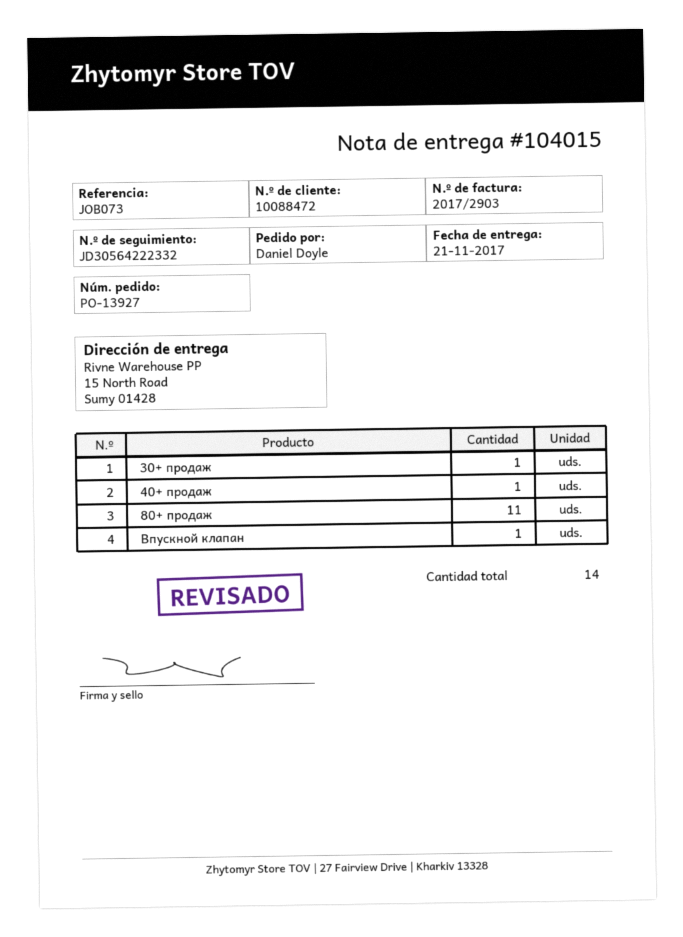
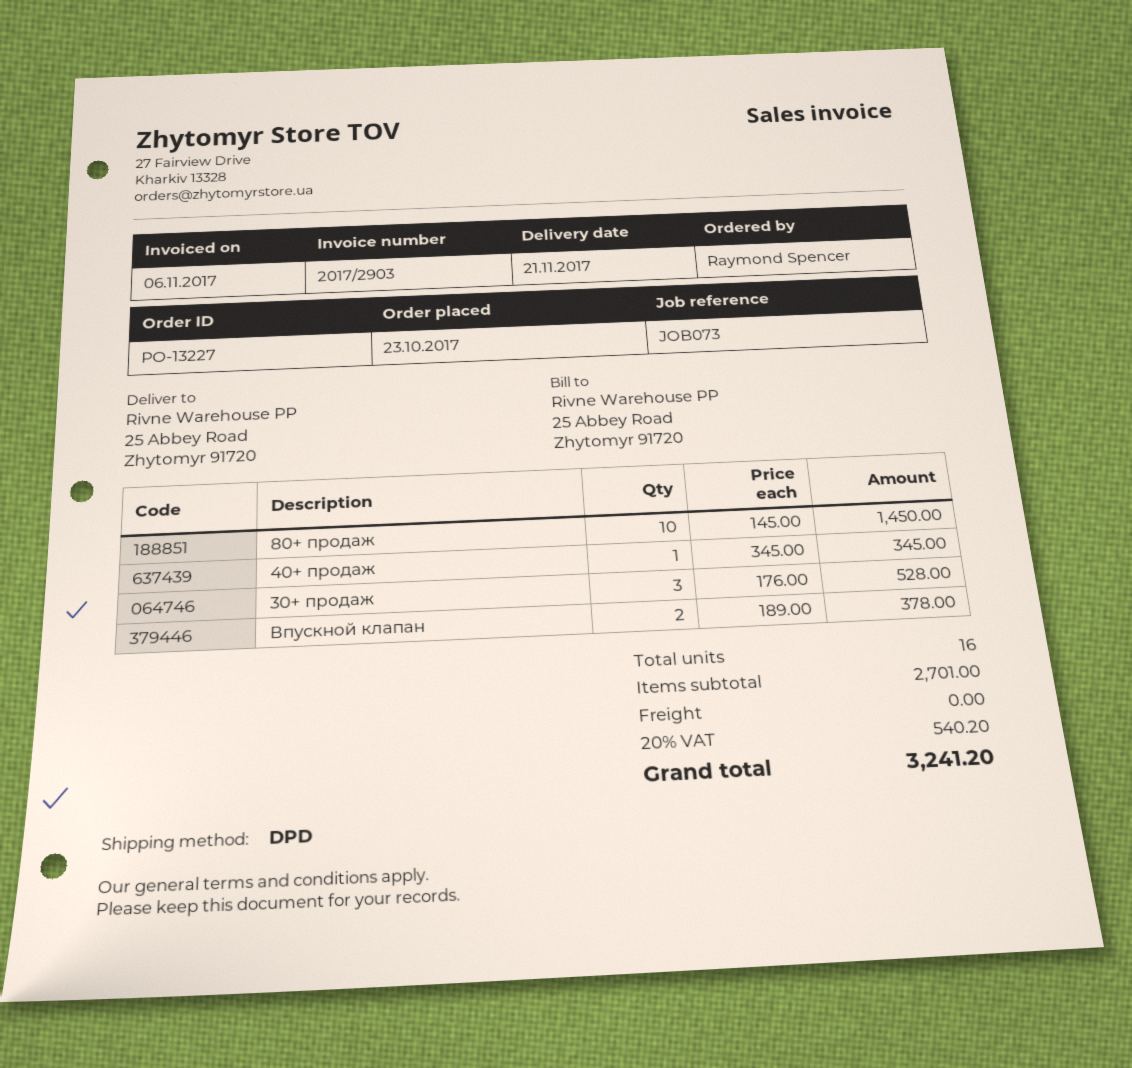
order number: PO-13927 -> PO-13227
ordered by: Daniel Doyle -> Raymond Spencer
ship to: 15 North Road, Sumy 01428 -> 25 Abbey Road, Zhytomyr 91720
30+ продаж: 1 -> 3
80+ продаж: 11 -> 10
Впускной клапан: 1 -> 2
total quantity: 14 -> 16

